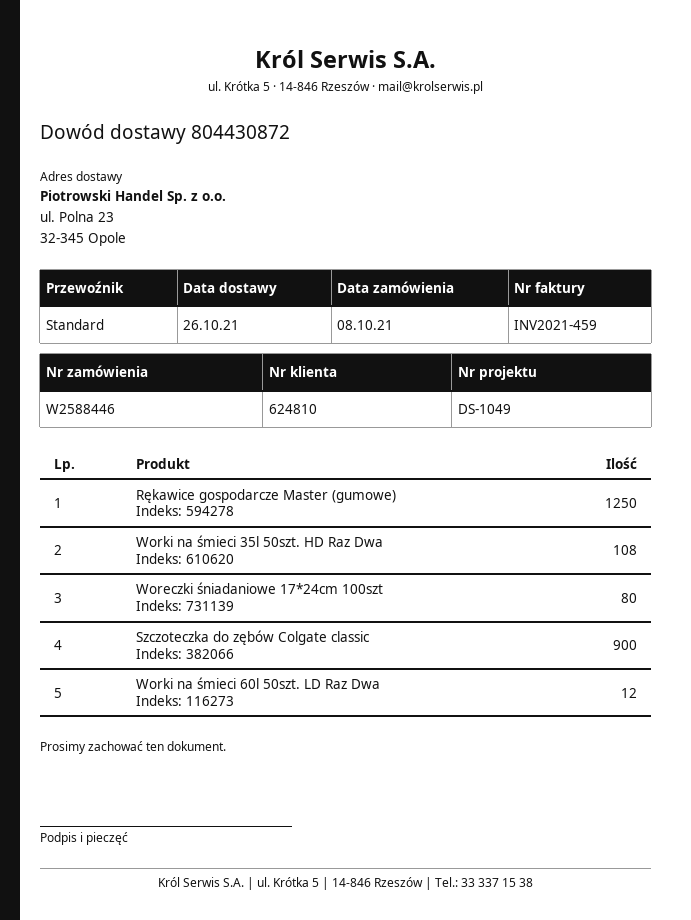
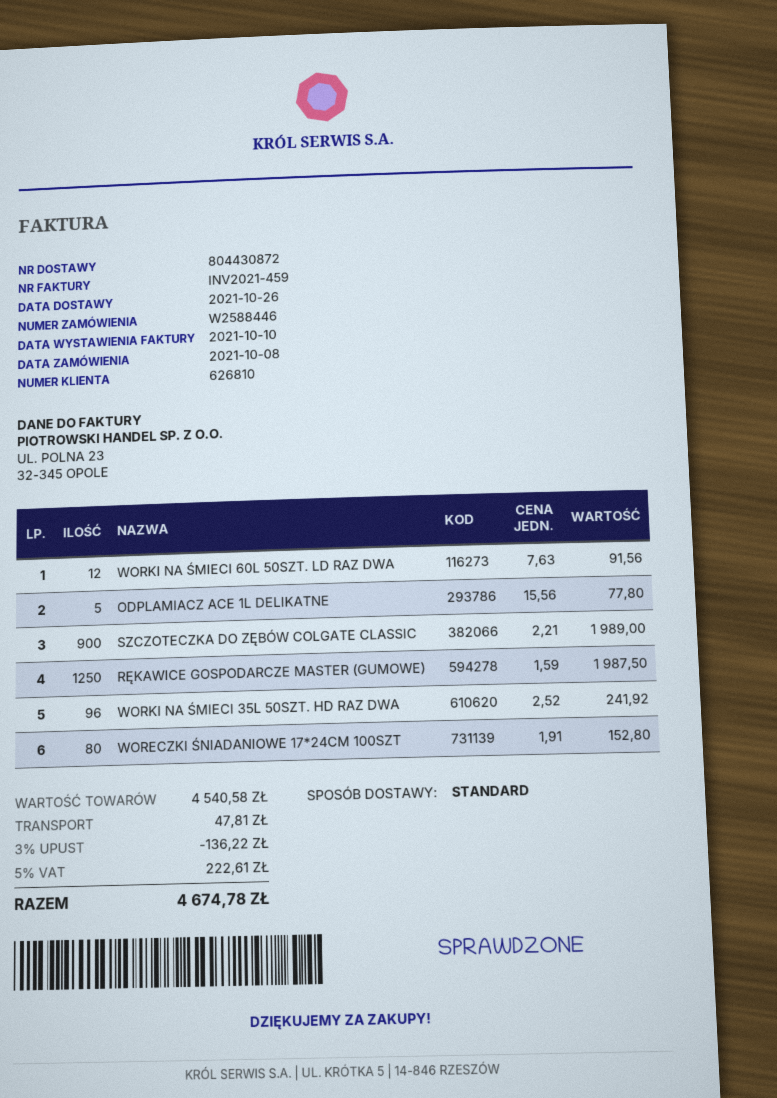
customer number: 624810 -> 626810
Worki na śmieci 35l 50szt. HD Raz Dwa: 108 -> 96
ODPLAMIACZ ACE 1L DELIKATNE: none -> 5

